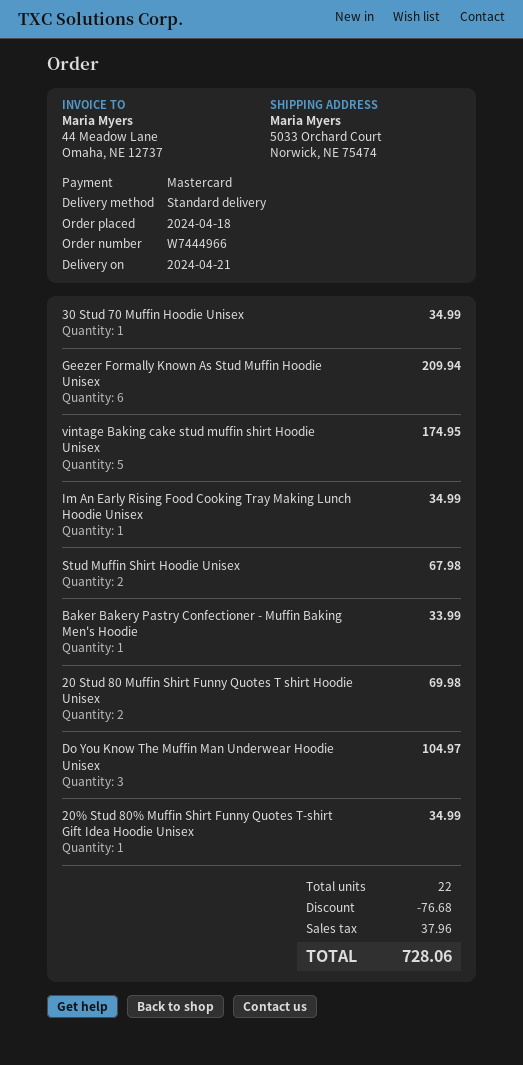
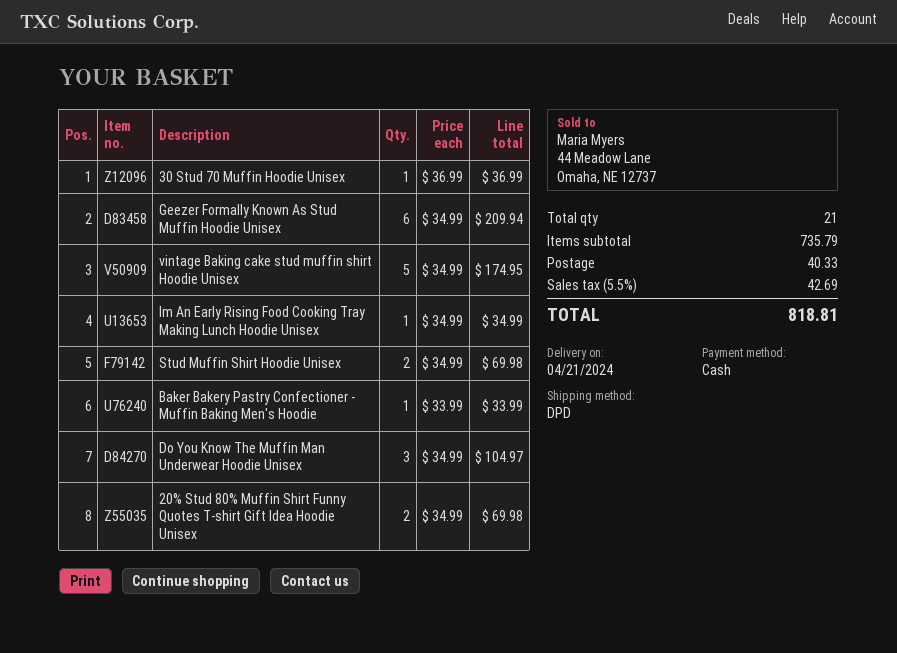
payment method: Mastercard -> cash
shipping method: standard -> DPD
30 Stud 70 Muffin Hoodie Unisex: 1 for 34.99 -> 1 for 36.99
Stud Muffin Shirt Hoodie Unisex: 2 for 67.98 -> 2 for 69.98
20 Stud 80 Muffin Shirt Funny Quotes T shirt Hoodie Unisex: 2 for 69.98 -> none
20% Stud 80% Muffin Shirt Funny Quotes T-shirt Gift Idea Hoodie Unisex: 1 for 34.99 -> 2 for 69.98
total quantity: 22 -> 21
discount: 76.68 -> none
shipping: none -> 40.33
tax: 37.96 -> 42.69
total: 728.06 -> 818.81

